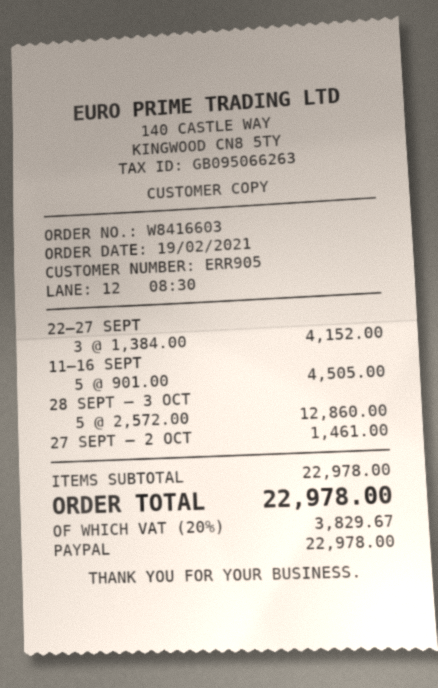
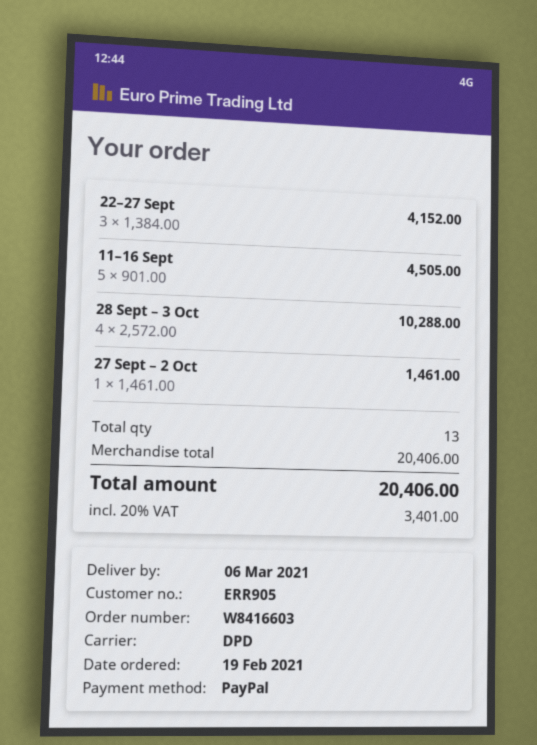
28 SEPT – 3 OCT: 5 x 2572.00 = 12860.00 -> 4 x 2572.00 = 10288.00
subtotal: 22978.00 -> 20406.00
tax: 20% = 3829.67 -> 20% = 3401.00
total: 22978.00 -> 20406.00

